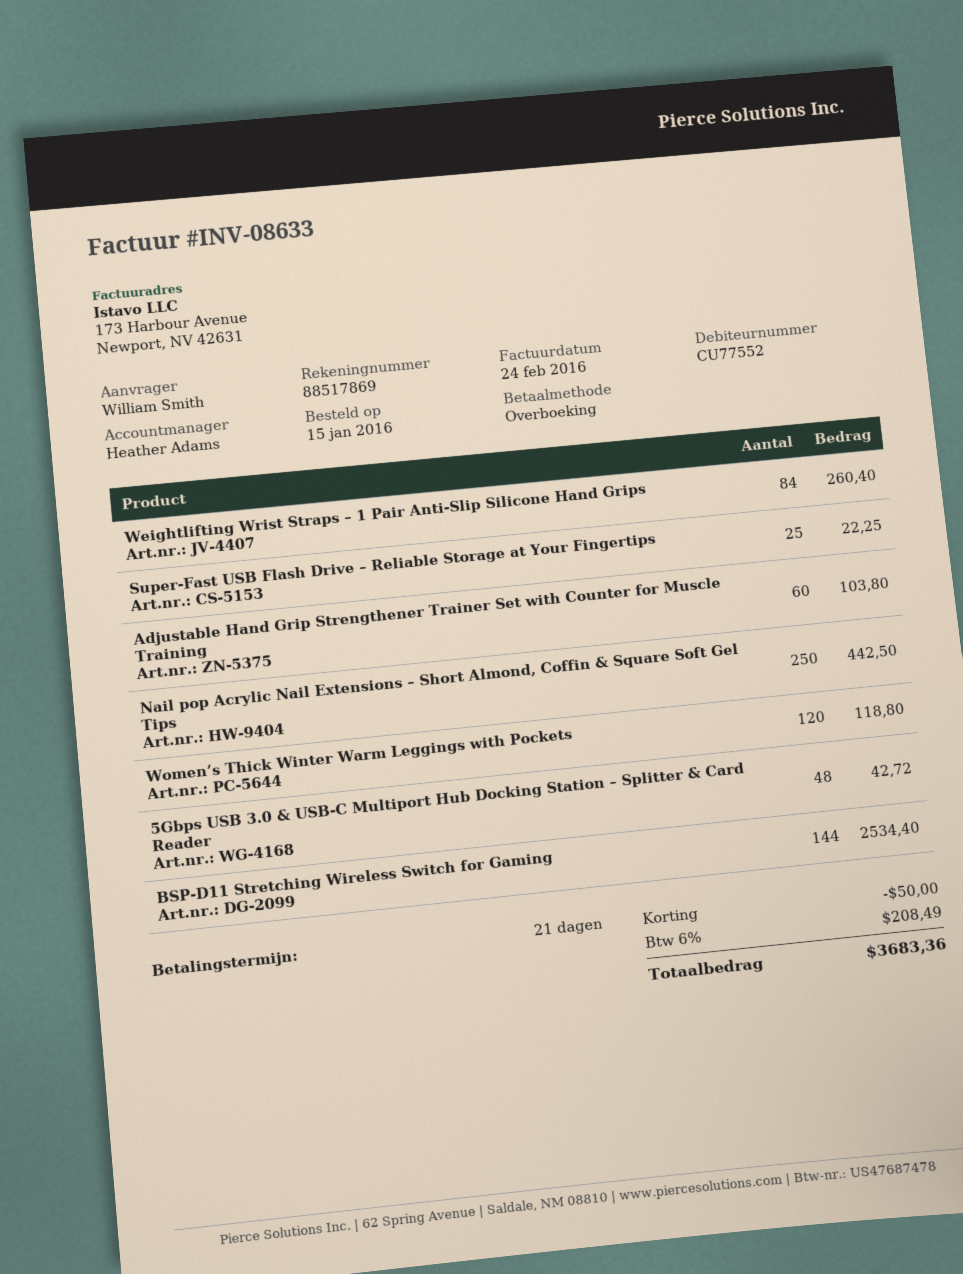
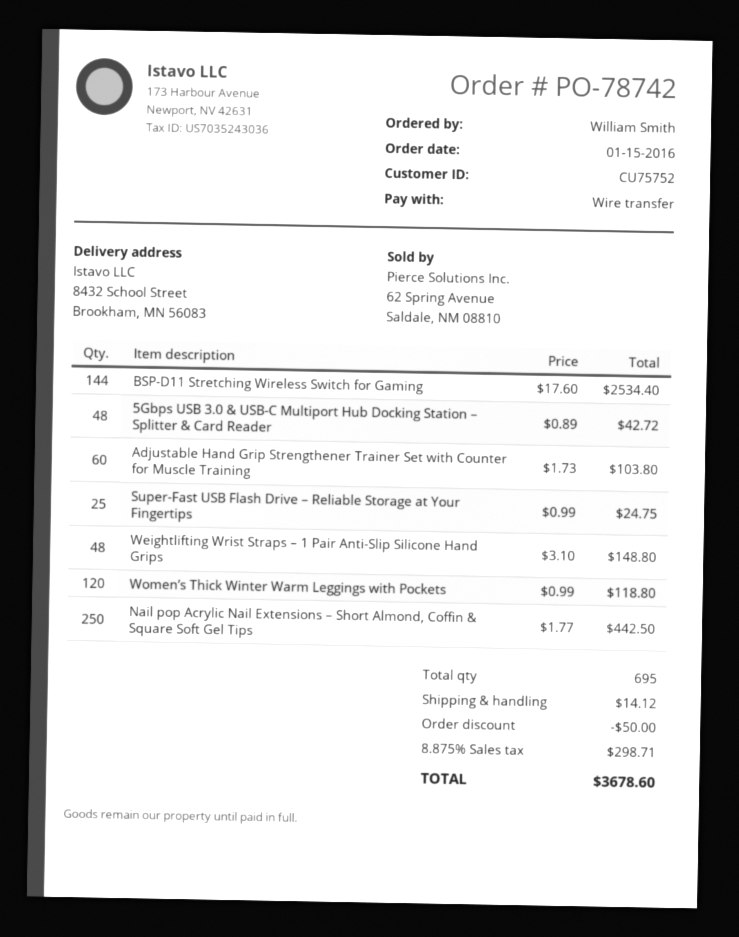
customer number: CU77552 -> CU75752
Weightlifting Wrist Straps – 1 Pair Anti-Slip Silicone Hand Grips: 84 for 260.40 -> 48 for 148.80
Super-Fast USB Flash Drive – Reliable Storage at Your Fingertips: 25 for 22.25 -> 25 for 24.75
shipping: none -> 14.12
tax: 6% = 208.49 -> 8.875% = 298.71
total: 3683.36 -> 3678.60

